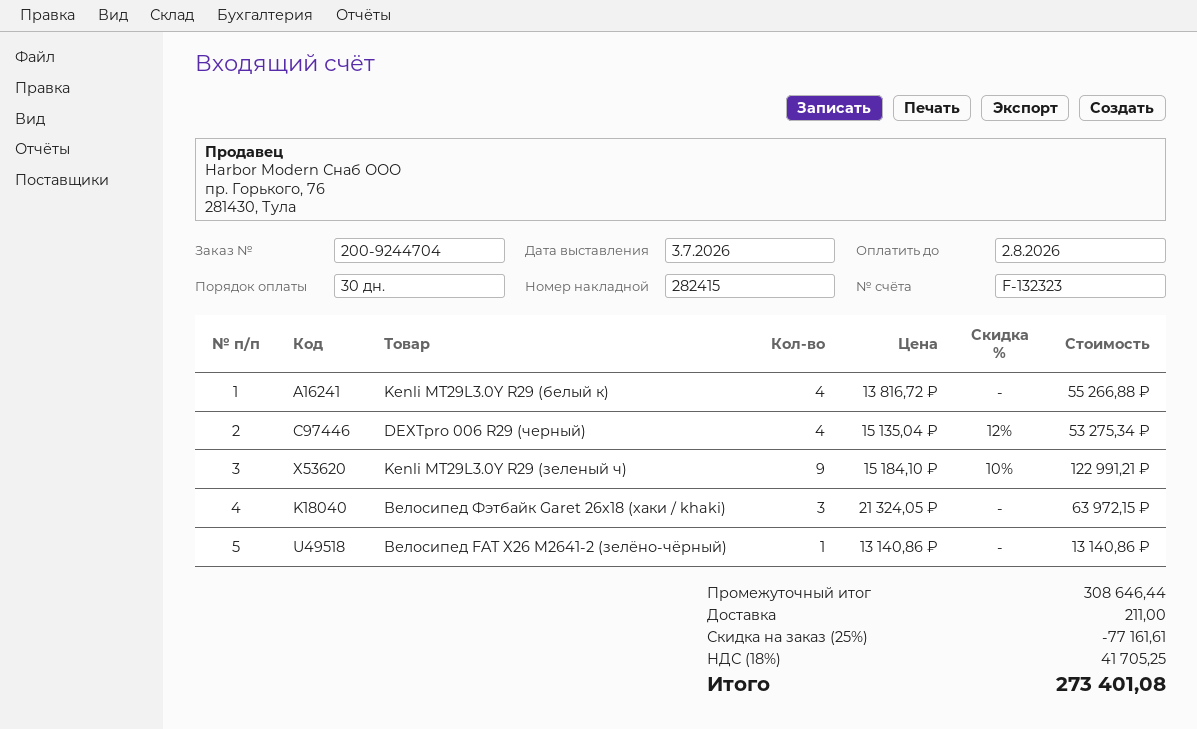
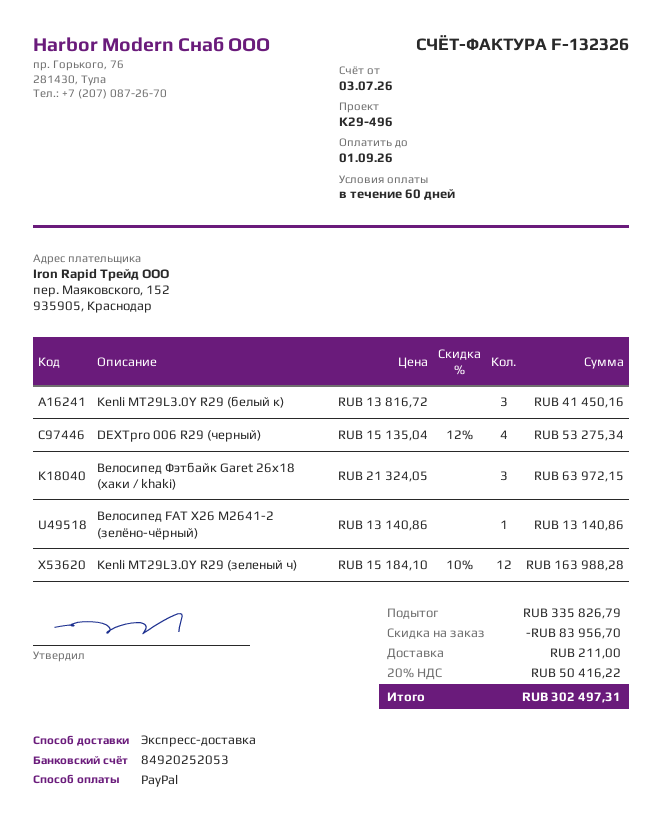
invoice number: F-132323 -> F-132326
payment terms: 30 days -> 60 days
due date: 2026-08-02 -> 2026-09-01
Kenli MT29L3.0Y R29 (белый к): 4 x 13816.72 = 55266.88 -> 3 x 13816.72 = 41450.16
Kenli MT29L3.0Y R29 (зеленый ч): 9 x 15184.10 - 10% = 122991.21 -> 12 x 15184.10 - 10% = 163988.28
subtotal: 308646.44 -> 335826.79
discount: 77161.61 -> 83956.70
tax: 18% = 41705.25 -> 20% = 50416.22
total: 273401.08 -> 302497.31

